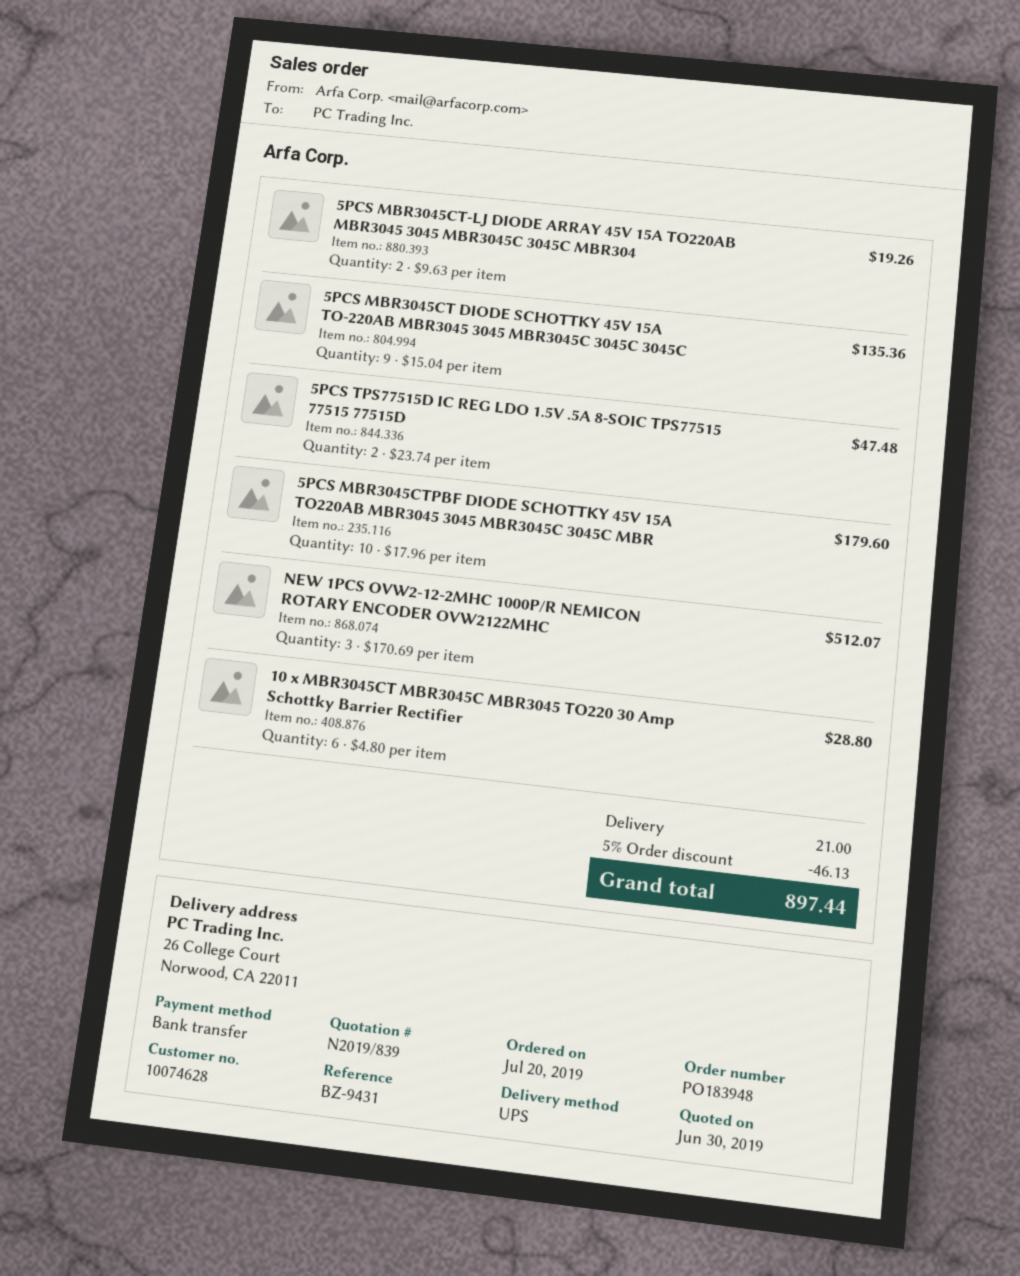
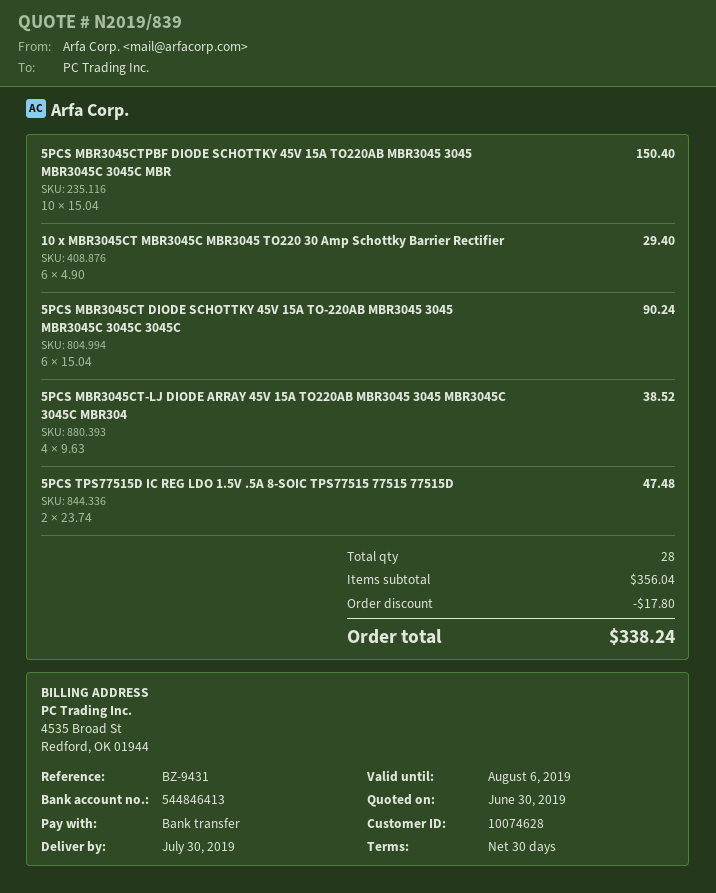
5PCS MBR3045CT-LJ DIODE ARRAY 45V 15A TO220AB MBR3045 3045 MBR3045C 3045C MBR304: 2 x 9.63 = 19.26 -> 4 x 9.63 = 38.52
5PCS MBR3045CT DIODE SCHOTTKY 45V 15A TO-220AB MBR3045 3045 MBR3045C 3045C 3045C: 9 x 15.04 = 135.36 -> 6 x 15.04 = 90.24
5PCS MBR3045CTPBF DIODE SCHOTTKY 45V 15A TO220AB MBR3045 3045 MBR3045C 3045C MBR: 10 x 17.96 = 179.60 -> 10 x 15.04 = 150.40
NEW 1PCS OVW2-12-2MHC 1000P/R NEMICON ROTARY ENCODER OVW2122MHC: 3 x 170.69 = 512.07 -> none
10 x MBR3045CT MBR3045C MBR3045 TO220 30 Amp Schottky Barrier Rectifier: 6 x 4.80 = 28.80 -> 6 x 4.90 = 29.40
discount: 46.13 -> 17.80
shipping: 21.00 -> none
total: 897.44 -> 338.24

